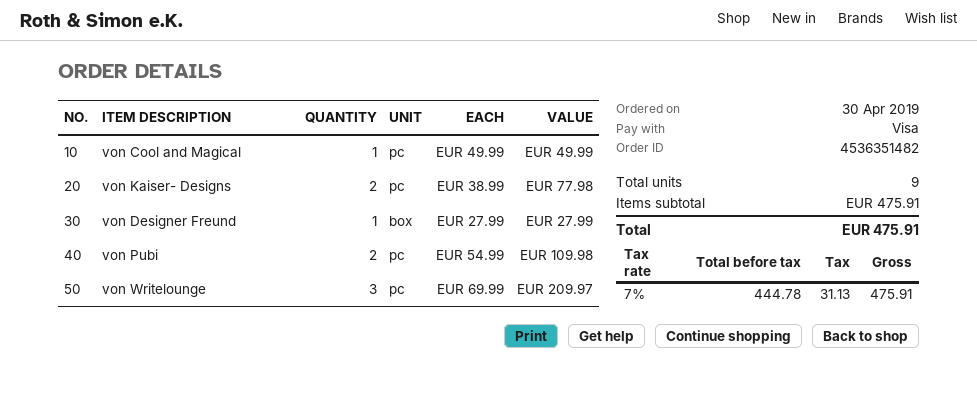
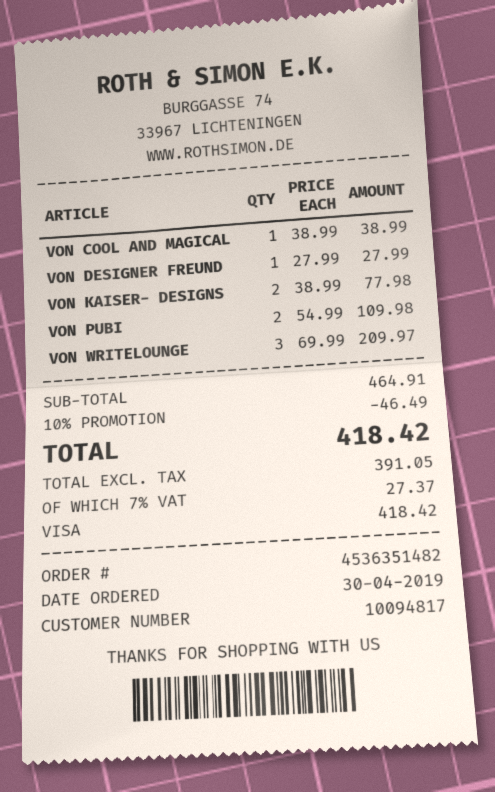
von Cool and Magical: 1 x 49.99 = 49.99 -> 1 x 38.99 = 38.99
subtotal: 475.91 -> 464.91
discount: none -> 10% = 46.49
net: 444.78 -> 391.05
tax: 7% = 31.13 -> 7% = 27.37
total: 475.91 -> 418.42

